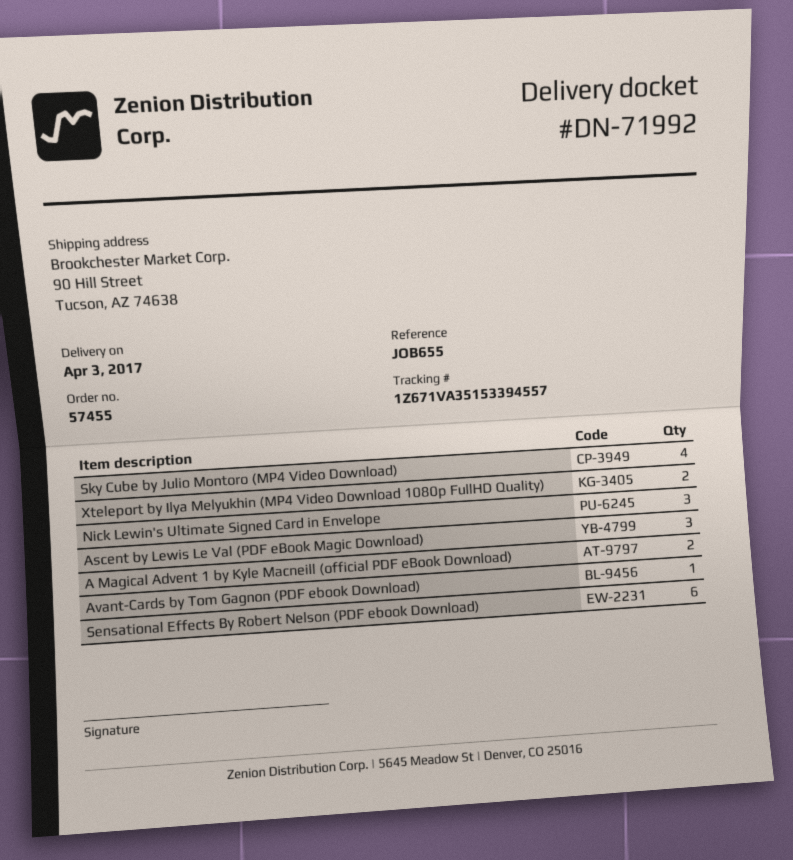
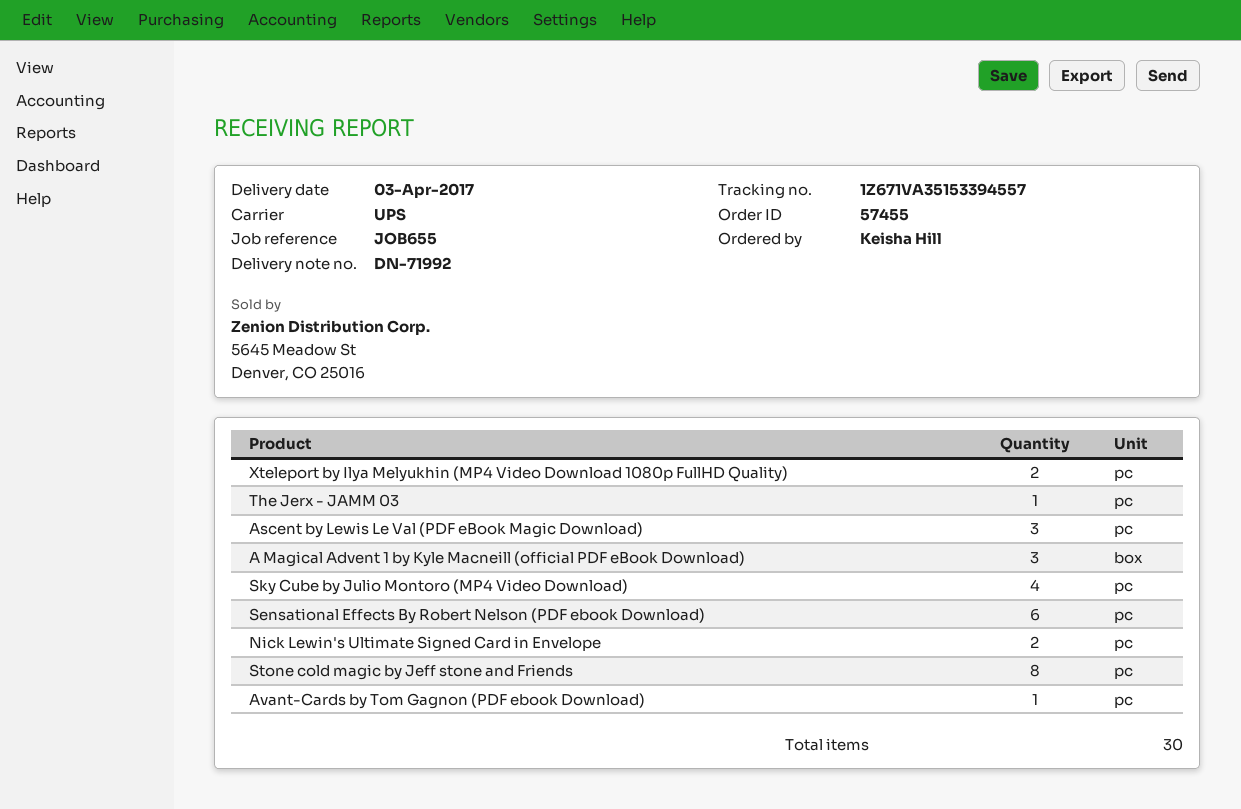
Nick Lewin's Ultimate Signed Card in Envelope: 3 -> 2
A Magical Advent 1 by Kyle Macneill (official PDF eBook Download): 2 -> 3
The Jerx - JAMM 03: none -> 1
Stone cold magic by Jeff stone and Friends: none -> 8

